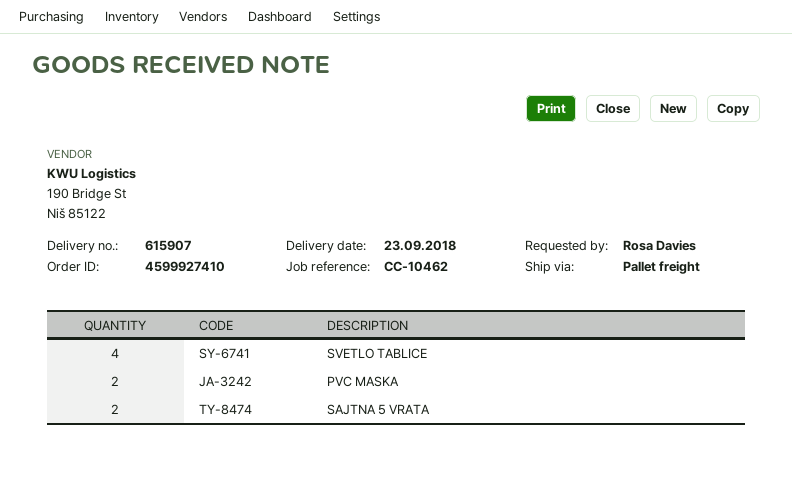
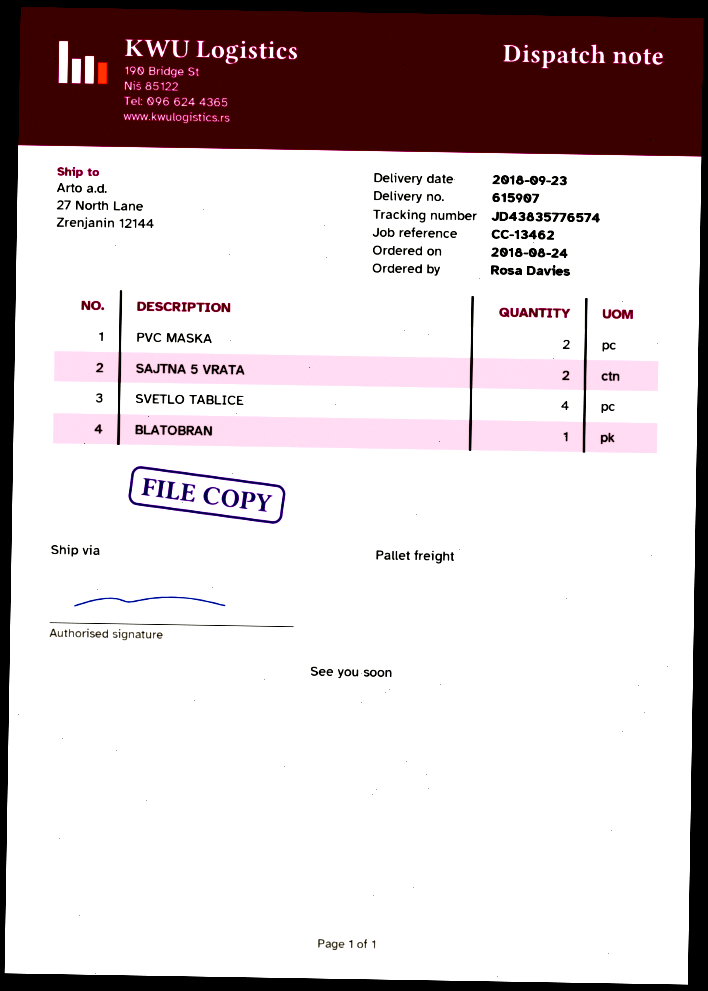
reference: CC-10462 -> CC-13462
BLATOBRAN: none -> 1

